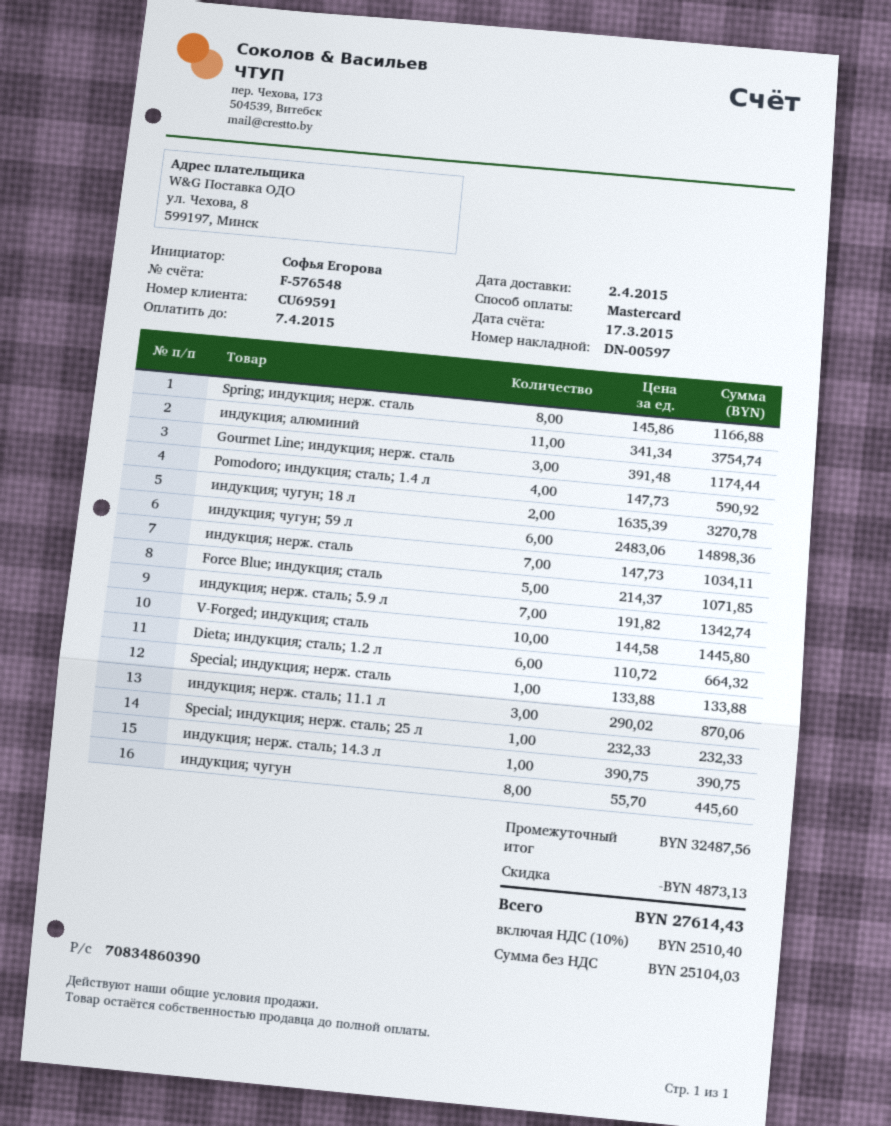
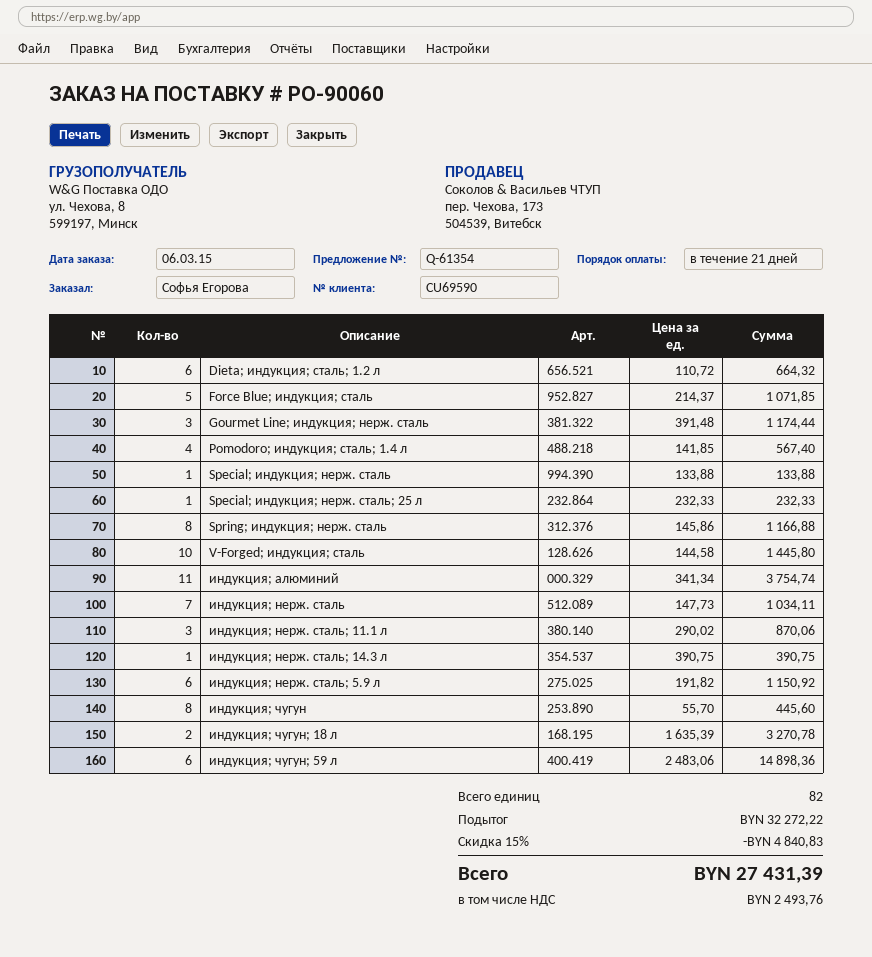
customer number: CU69591 -> CU69590
Pomodoro; индукция; сталь; 1.4 л: 4 x 147.73 = 590.92 -> 4 x 141.85 = 567.40
индукция; нерж. сталь; 5.9 л: 7 x 191.82 = 1342.74 -> 6 x 191.82 = 1150.92
subtotal: 32487.56 -> 32272.22
discount: 4873.13 -> 4840.83
tax: 2510.40 -> 2493.76
total: 27614.43 -> 27431.39

